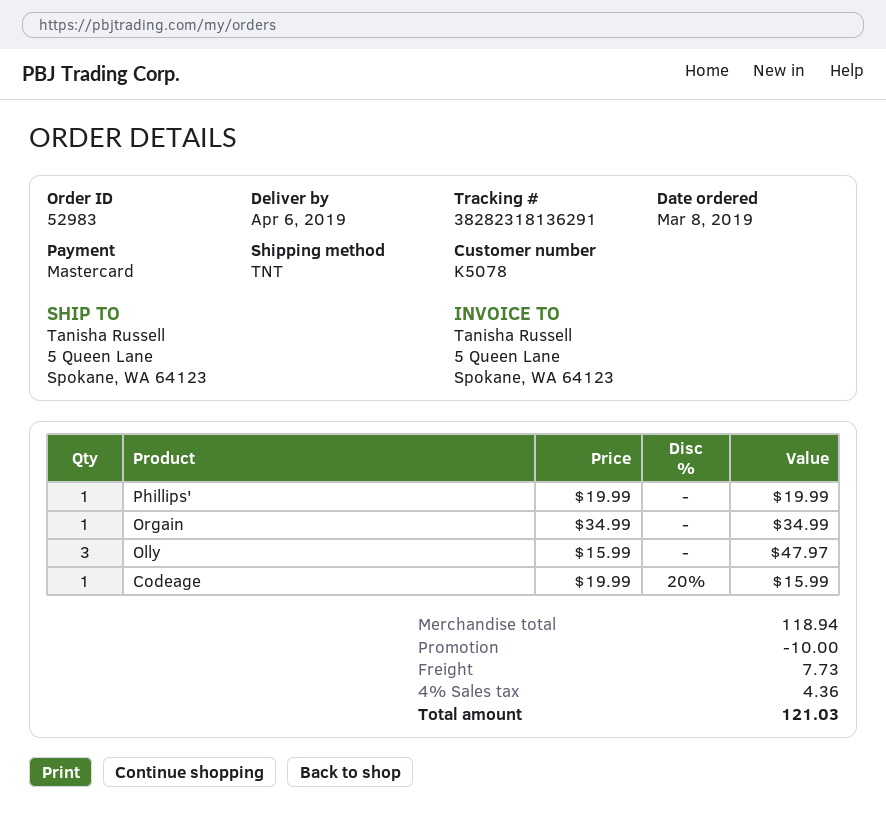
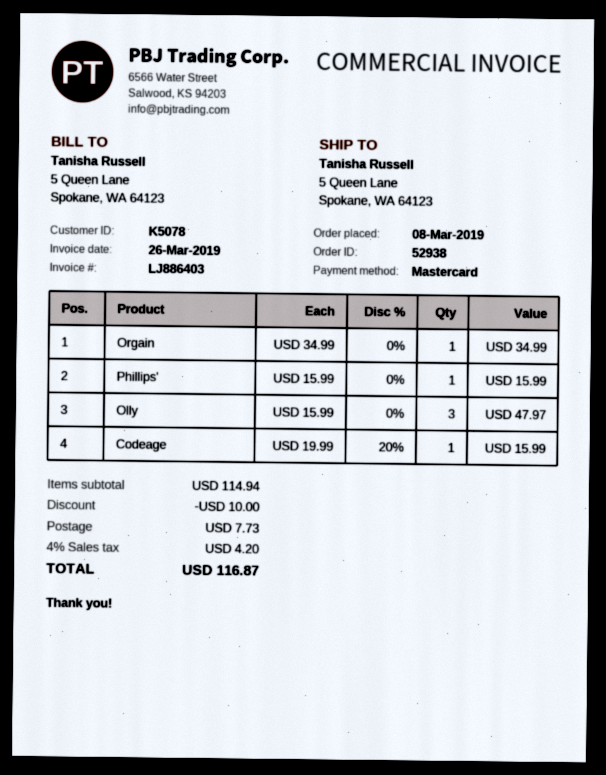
order number: 52983 -> 52938
Phillips': 1 x 19.99 = 19.99 -> 1 x 15.99 = 15.99
subtotal: 118.94 -> 114.94
tax: 4% = 4.36 -> 4% = 4.20
total: 121.03 -> 116.87

